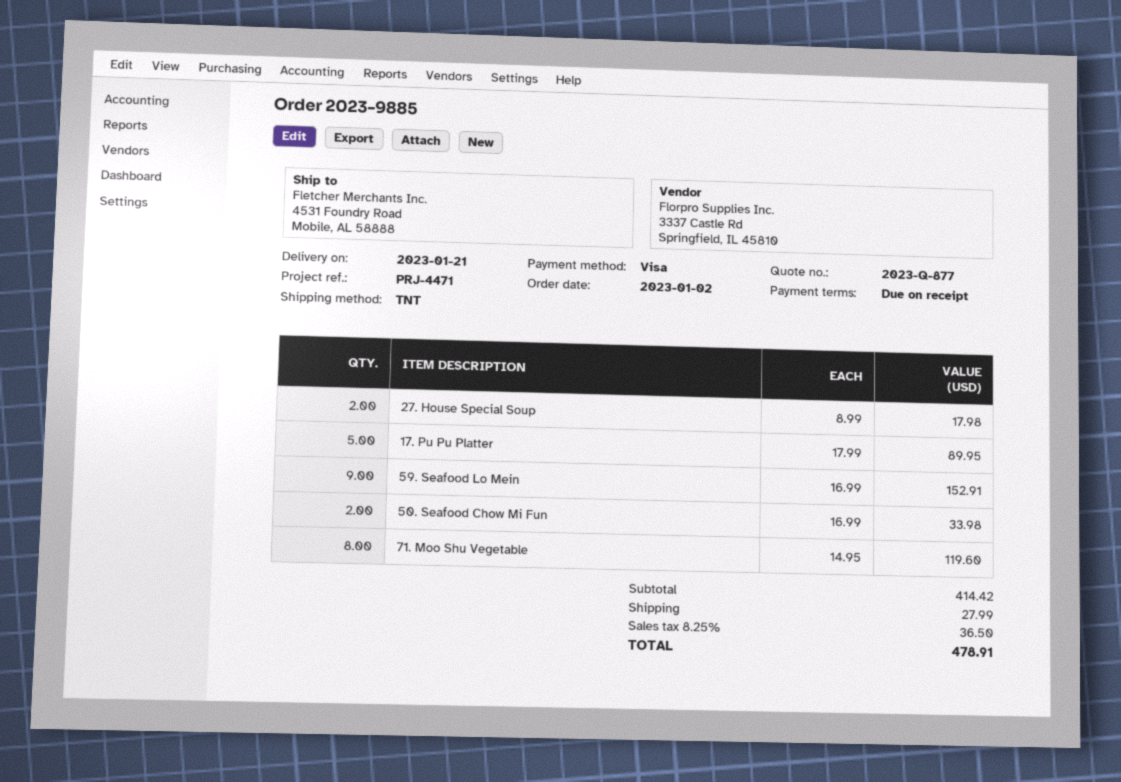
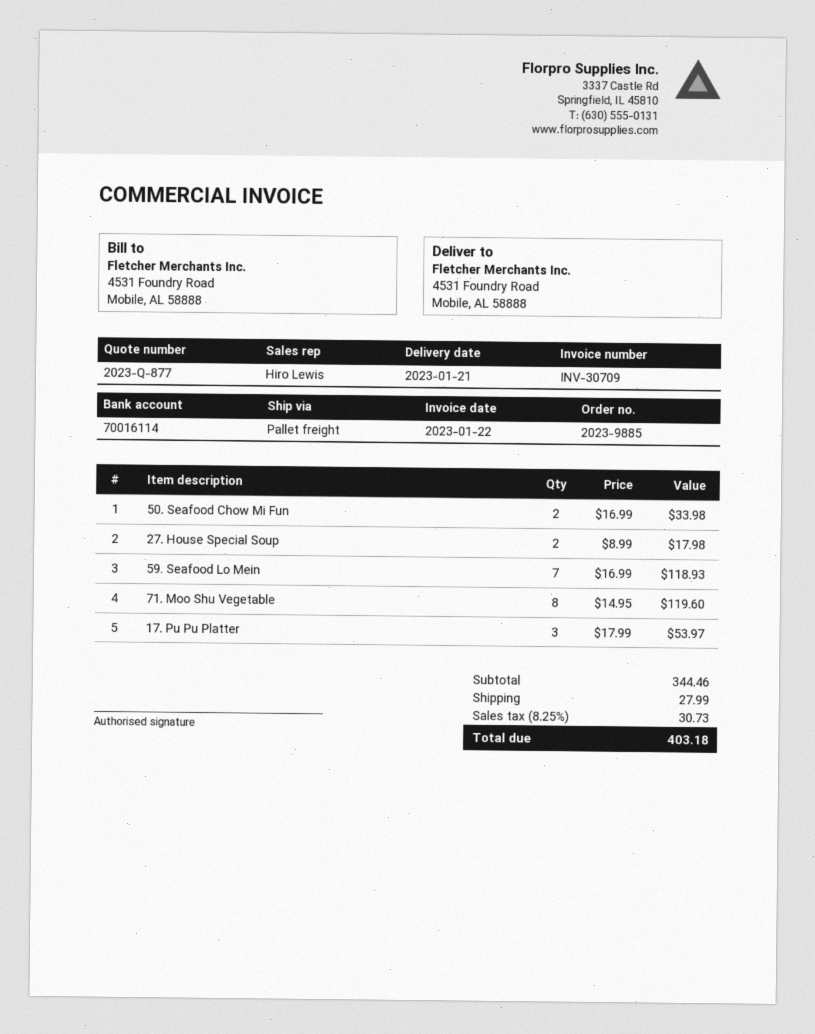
shipping method: TNT -> pallet freight
17. Pu Pu Platter: 5 x 17.99 = 89.95 -> 3 x 17.99 = 53.97
59. Seafood Lo Mein: 9 x 16.99 = 152.91 -> 7 x 16.99 = 118.93
subtotal: 414.42 -> 344.46
tax: 8.25% = 36.50 -> 8.25% = 30.73
total: 478.91 -> 403.18

